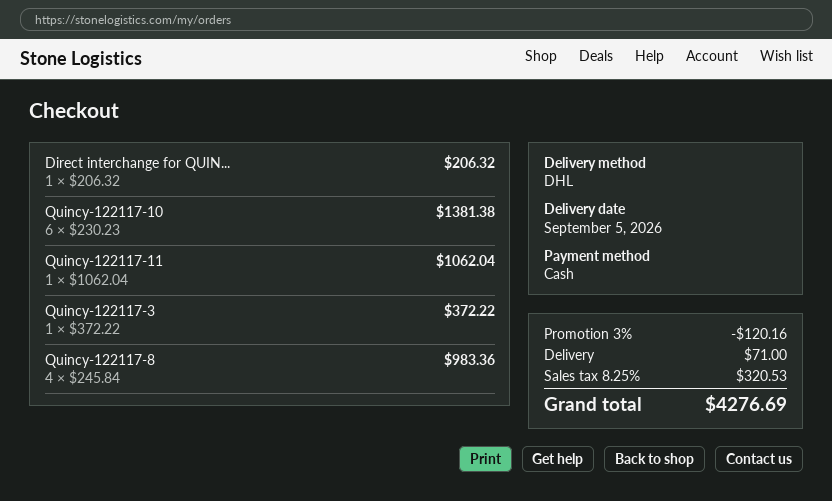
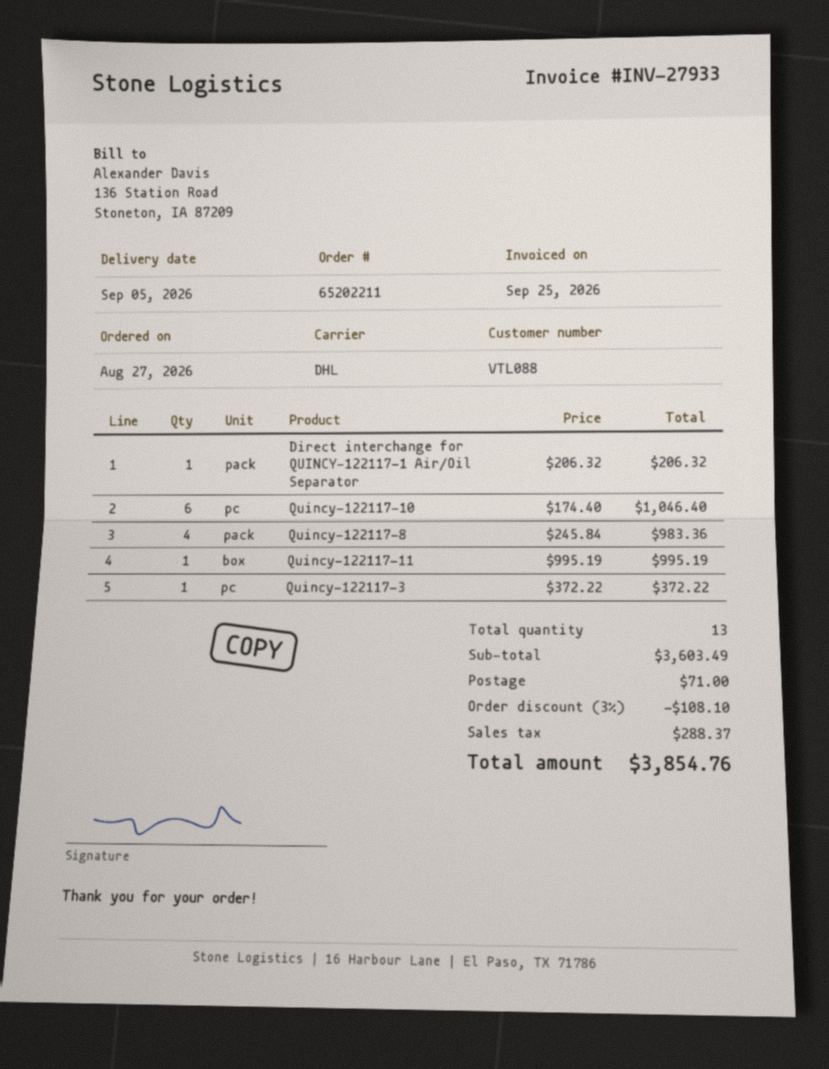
Quincy-122117-10: 6 x 230.23 = 1381.38 -> 6 x 174.40 = 1046.40
Quincy-122117-11: 1 x 1062.04 = 1062.04 -> 1 x 995.19 = 995.19
discount: 3% = 120.16 -> 3% = 108.10
tax: 320.53 -> 288.37
total: 4276.69 -> 3854.76

